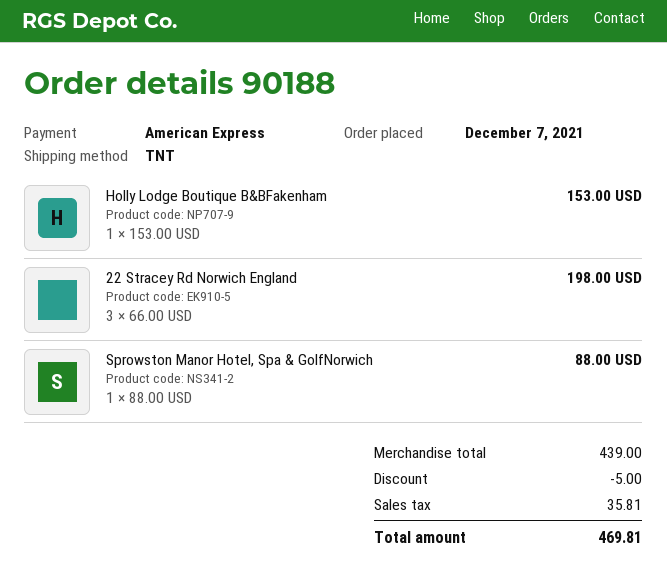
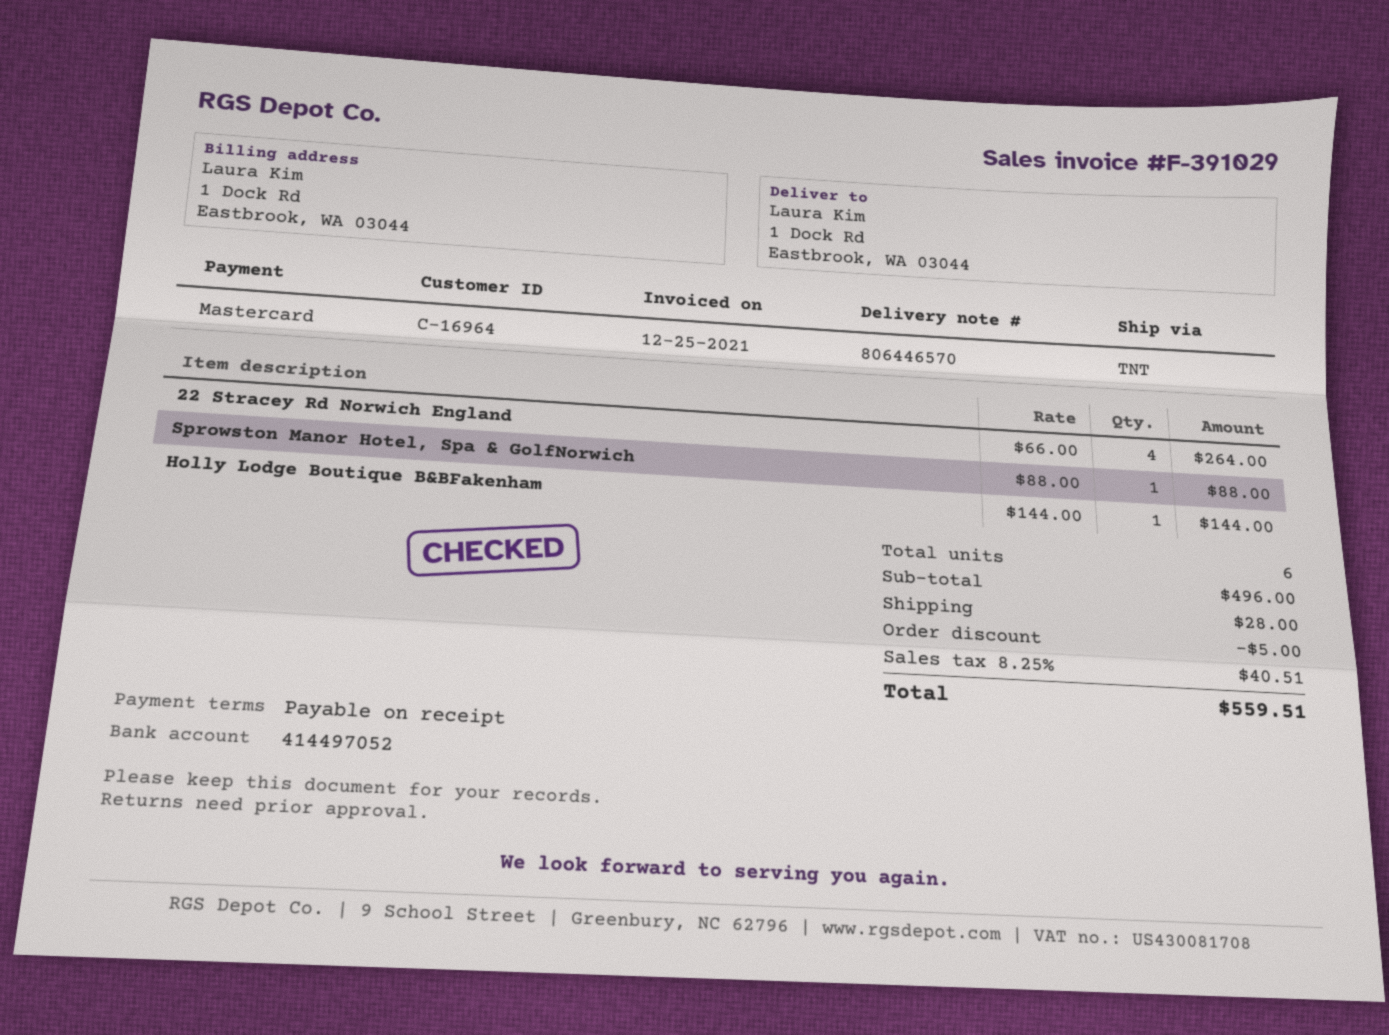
payment method: American Express -> Mastercard
Holly Lodge Boutique B&BFakenham: 1 x 153.00 = 153.00 -> 1 x 144.00 = 144.00
22 Stracey Rd Norwich England: 3 x 66.00 = 198.00 -> 4 x 66.00 = 264.00
subtotal: 439.00 -> 496.00
shipping: none -> 28.00
tax: 35.81 -> 40.51
total: 469.81 -> 559.51

